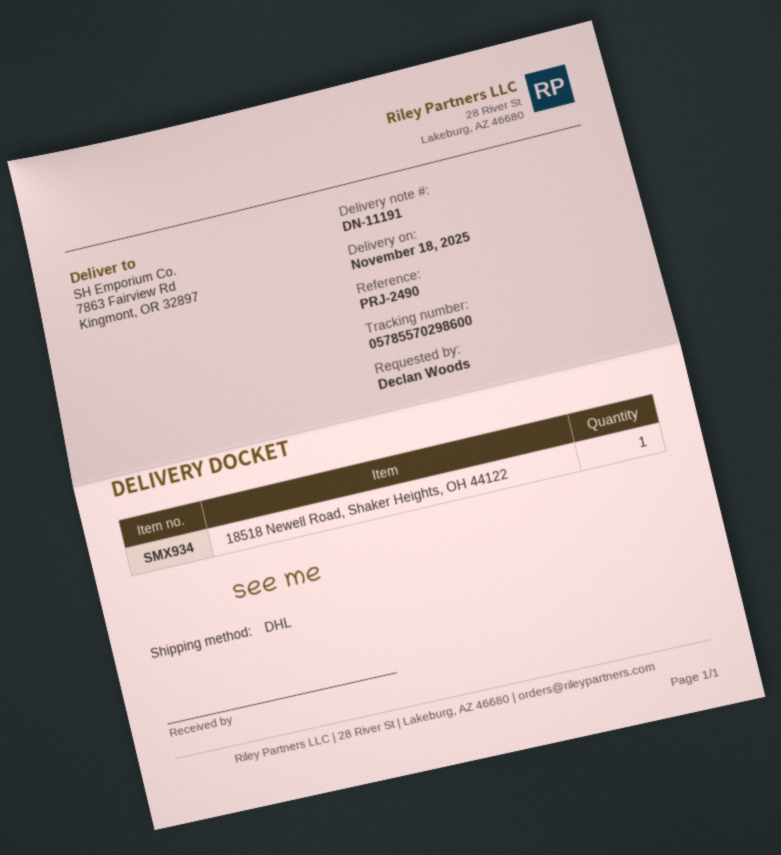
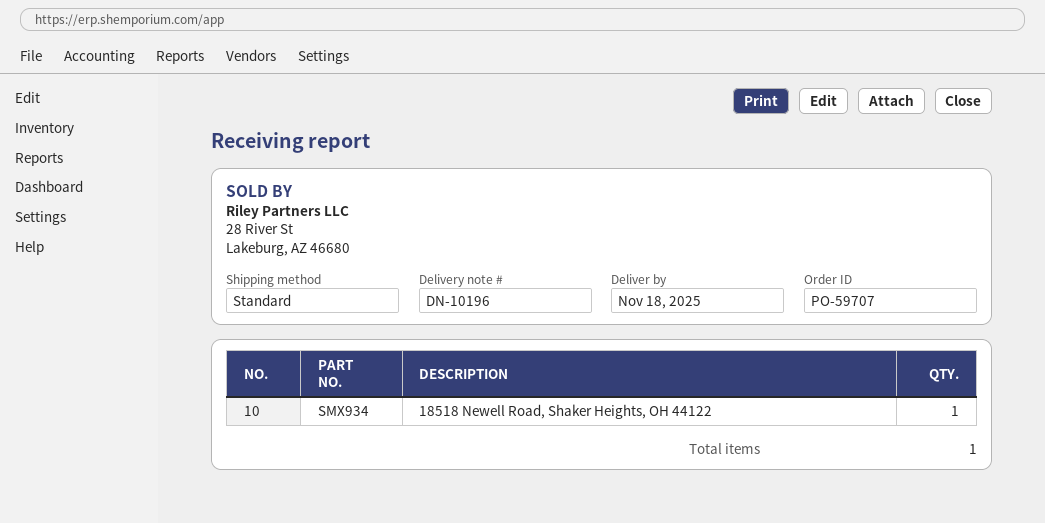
delivery note number: DN-11191 -> DN-10196
shipping method: DHL -> standard

